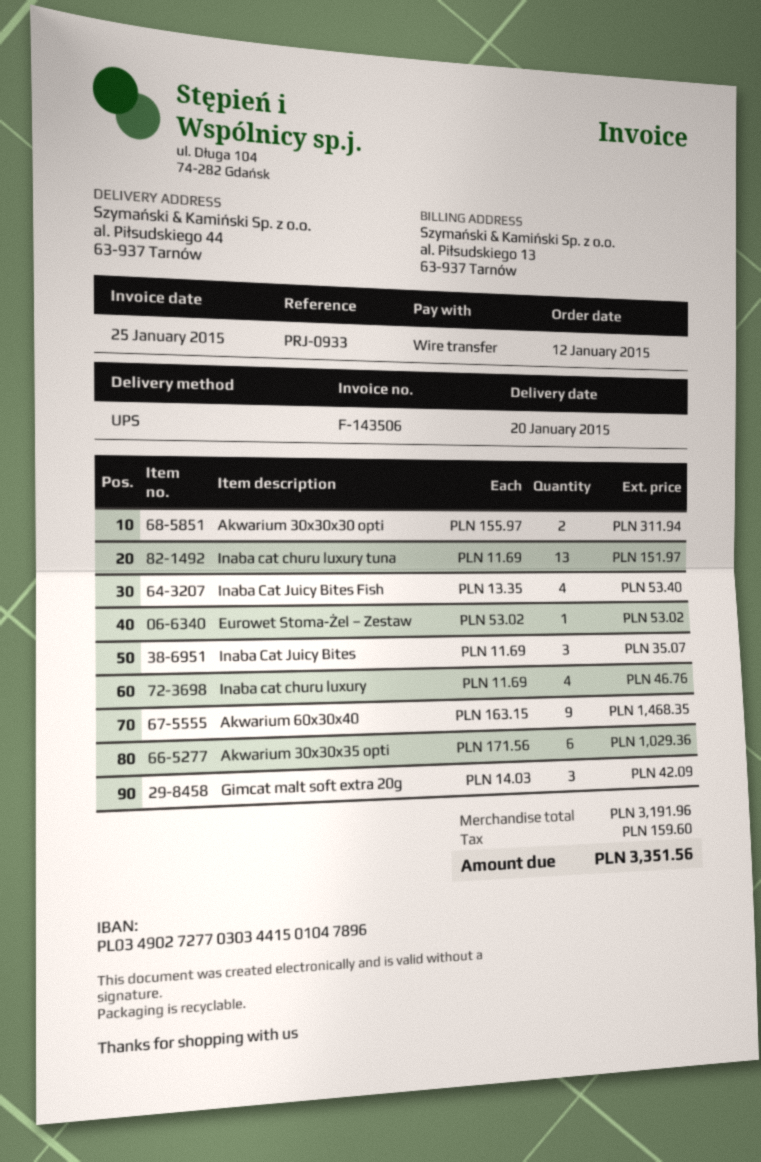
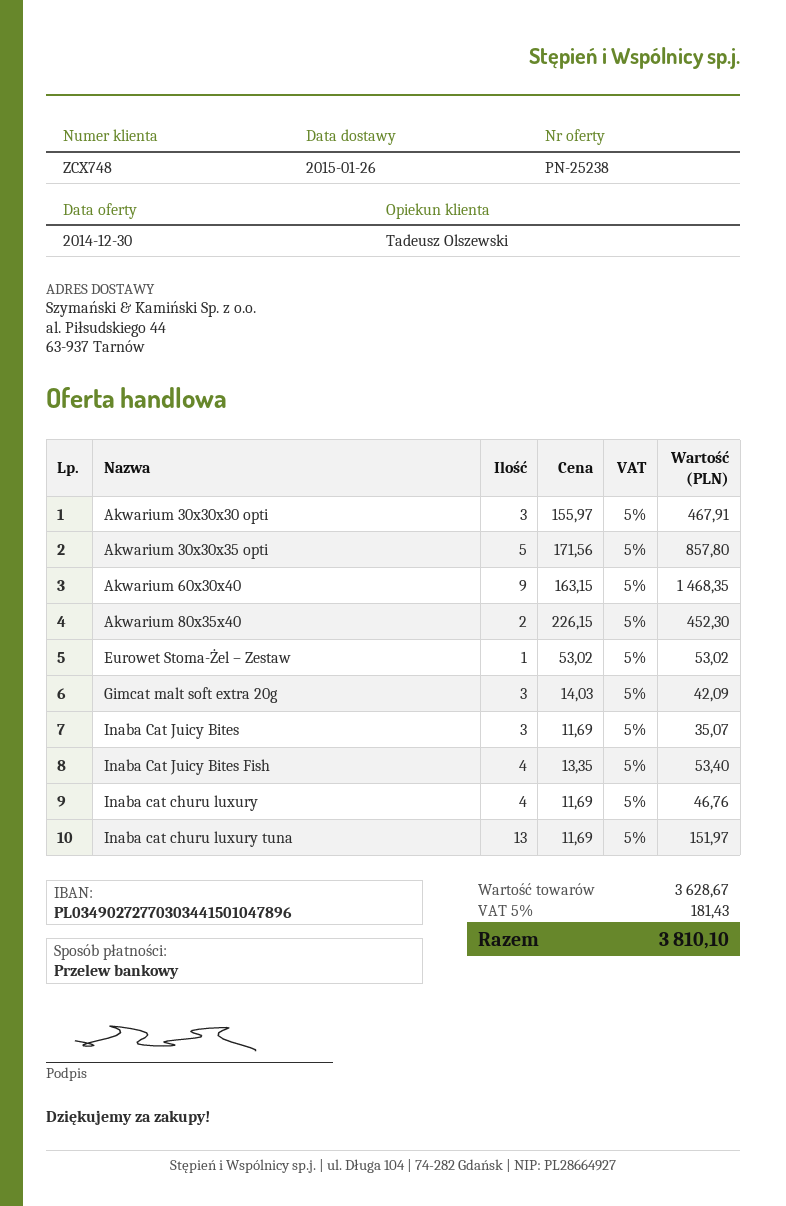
delivery date: 2015-01-20 -> 2015-01-26
Akwarium 30x30x30 opti: 2 x 155.97 = 311.94 -> 3 x 155.97 = 467.91
Akwarium 30x30x35 opti: 6 x 171.56 = 1029.36 -> 5 x 171.56 = 857.80
Akwarium 80x35x40: none -> 2 x 226.15 = 452.30
subtotal: 3191.96 -> 3628.67
tax: 159.60 -> 181.43
total: 3351.56 -> 3810.10

